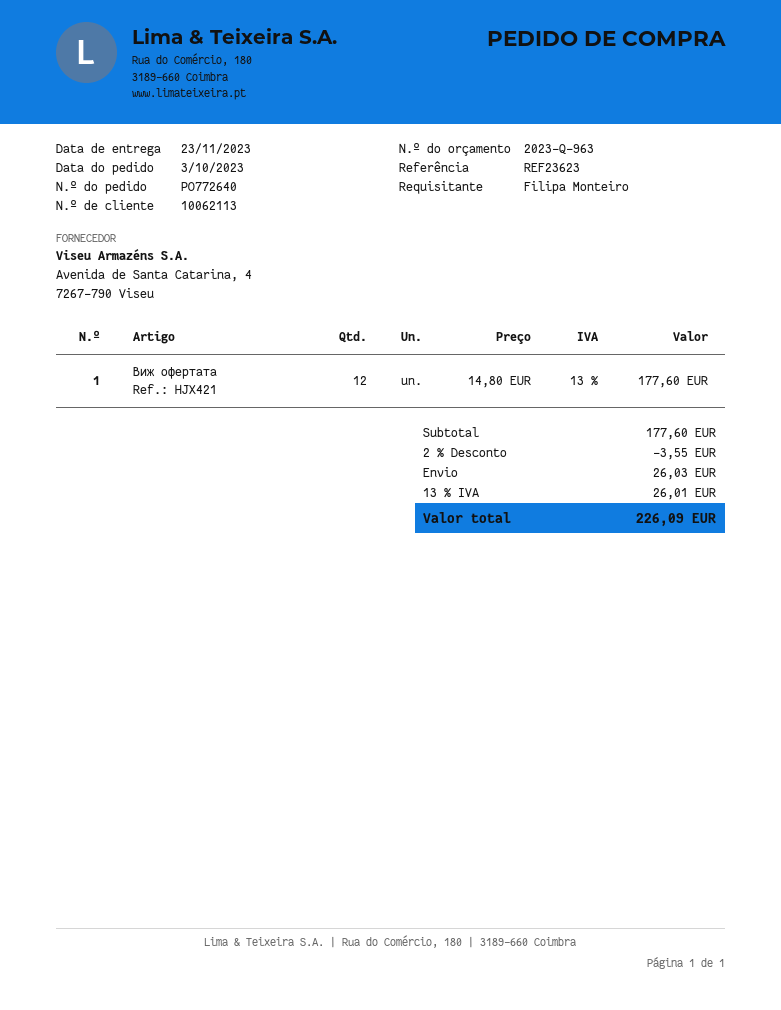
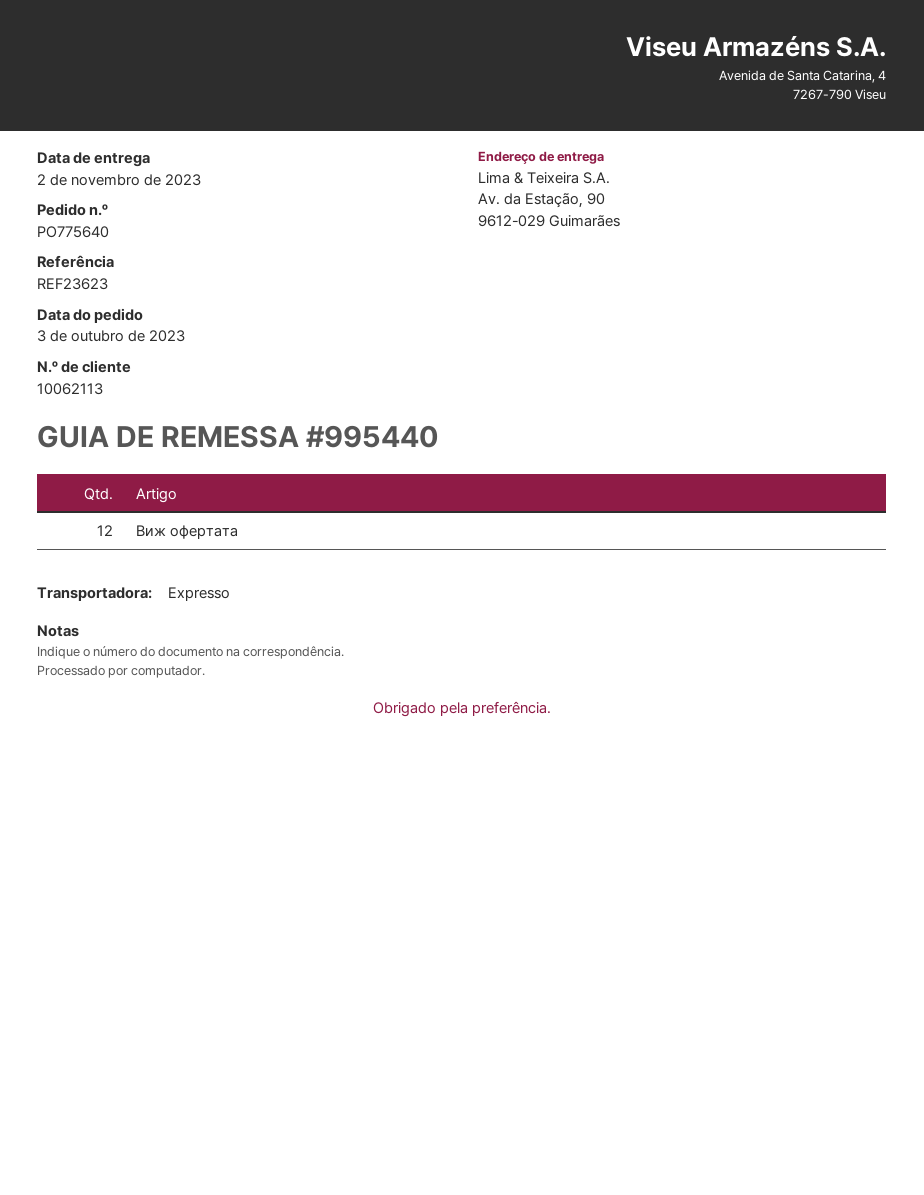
order number: PO772640 -> PO775640
delivery date: 2023-11-23 -> 2023-11-02

